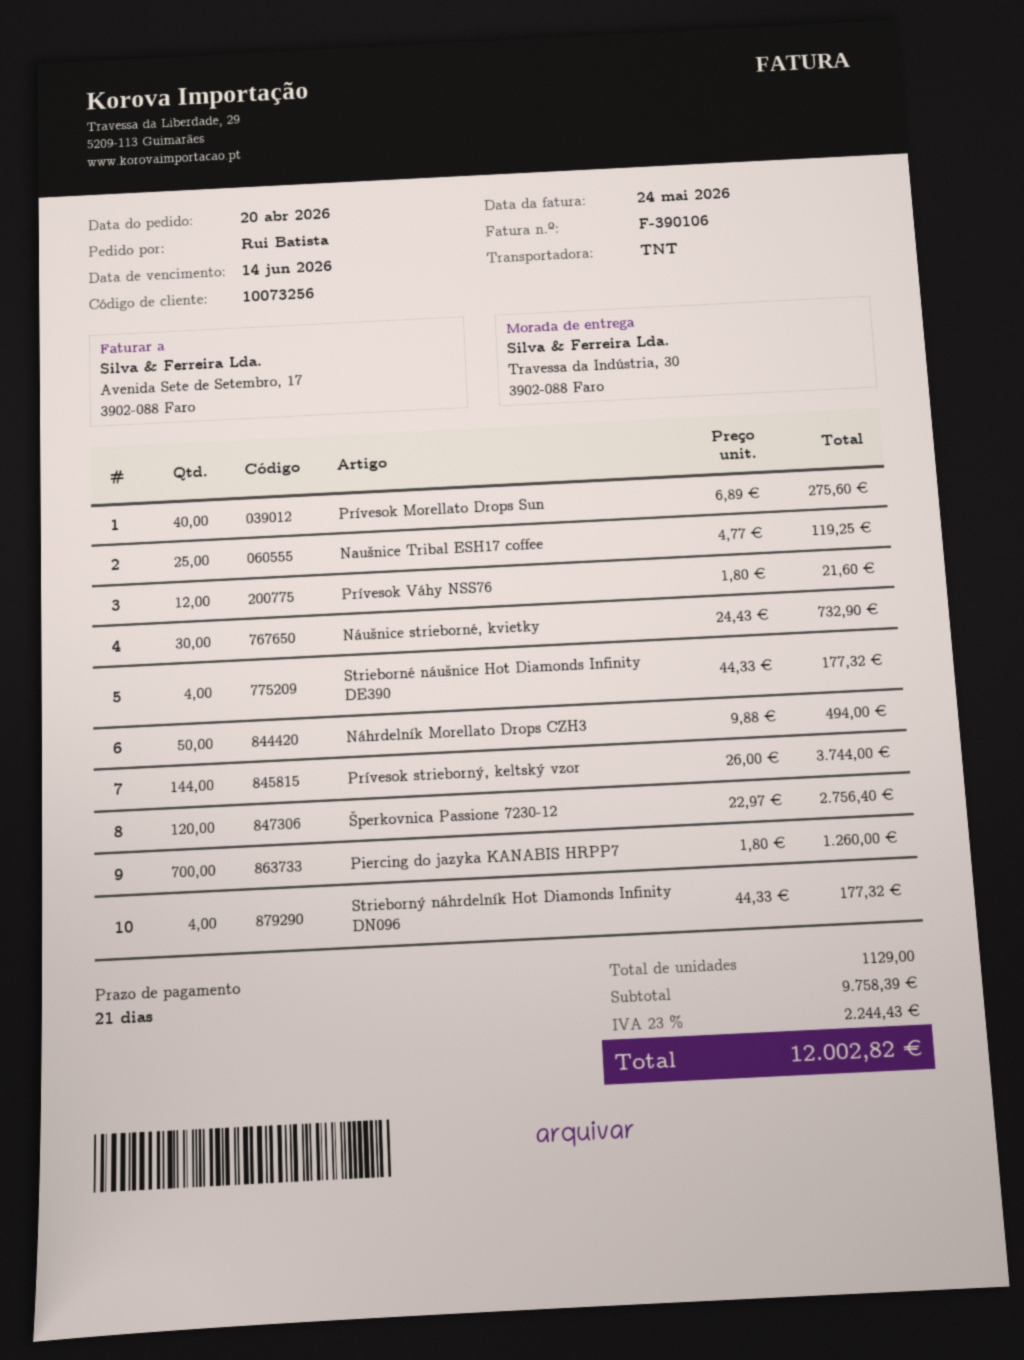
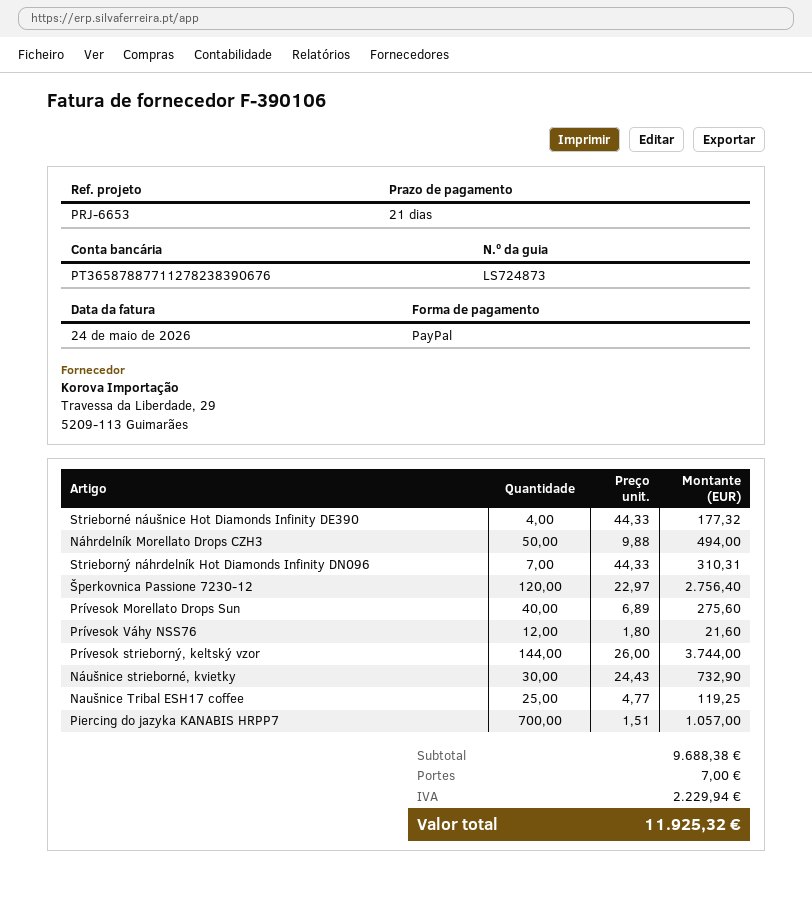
Piercing do jazyka KANABIS HRPP7: 700 x 1.80 = 1260.00 -> 700 x 1.51 = 1057.00
Strieborný náhrdelník Hot Diamonds Infinity DN096: 4 x 44.33 = 177.32 -> 7 x 44.33 = 310.31
subtotal: 9758.39 -> 9688.38
shipping: none -> 7.00
tax: 2244.43 -> 2229.94
total: 12002.82 -> 11925.32

